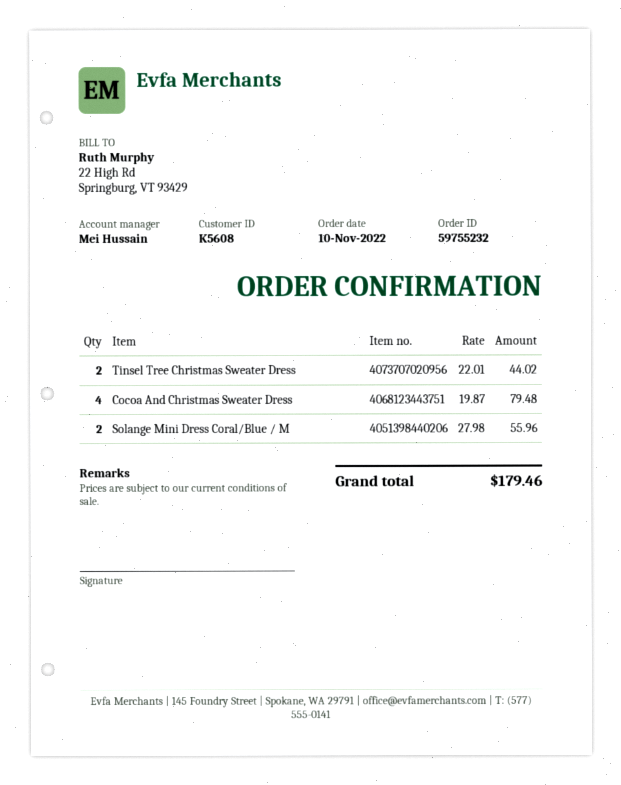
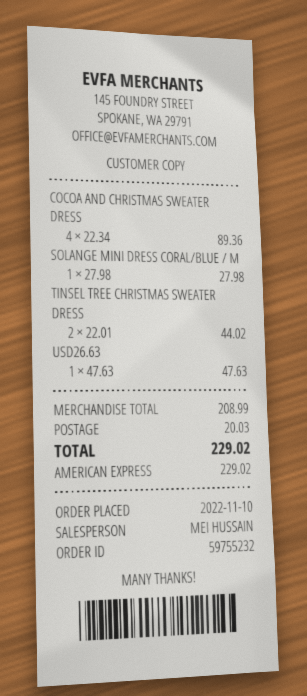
Cocoa And Christmas Sweater Dress: 4 x 19.87 = 79.48 -> 4 x 22.34 = 89.36
Solange Mini Dress Coral/Blue / M: 2 x 27.98 = 55.96 -> 1 x 27.98 = 27.98
USD26.63: none -> 1 x 47.63 = 47.63
shipping: none -> 20.03
total: 179.46 -> 229.02

